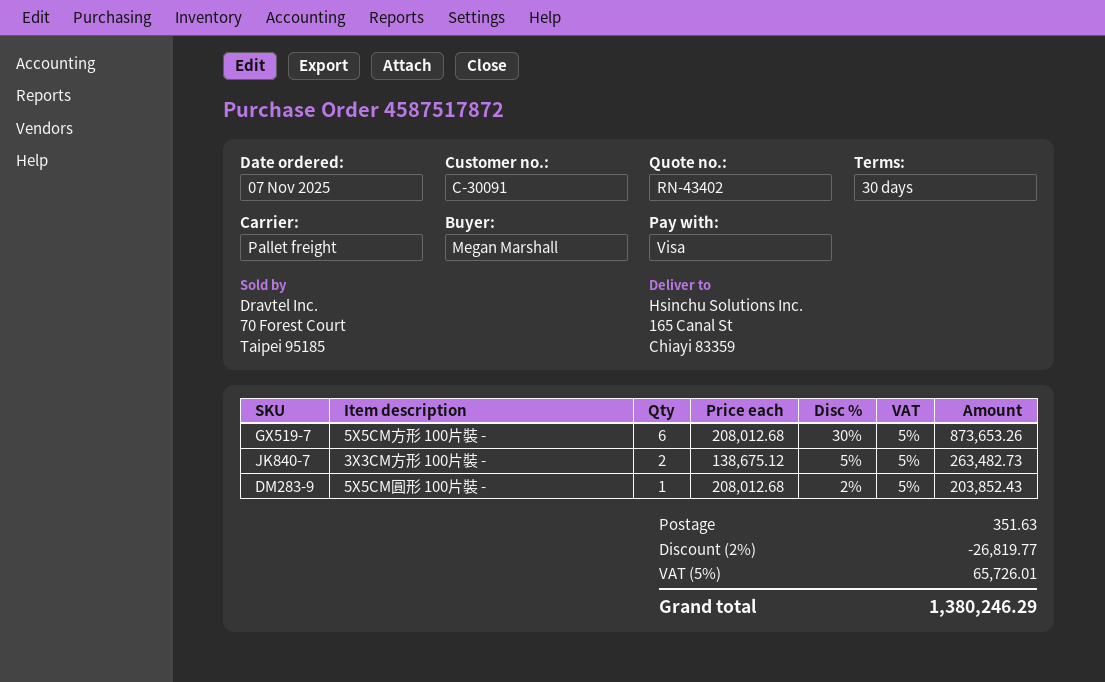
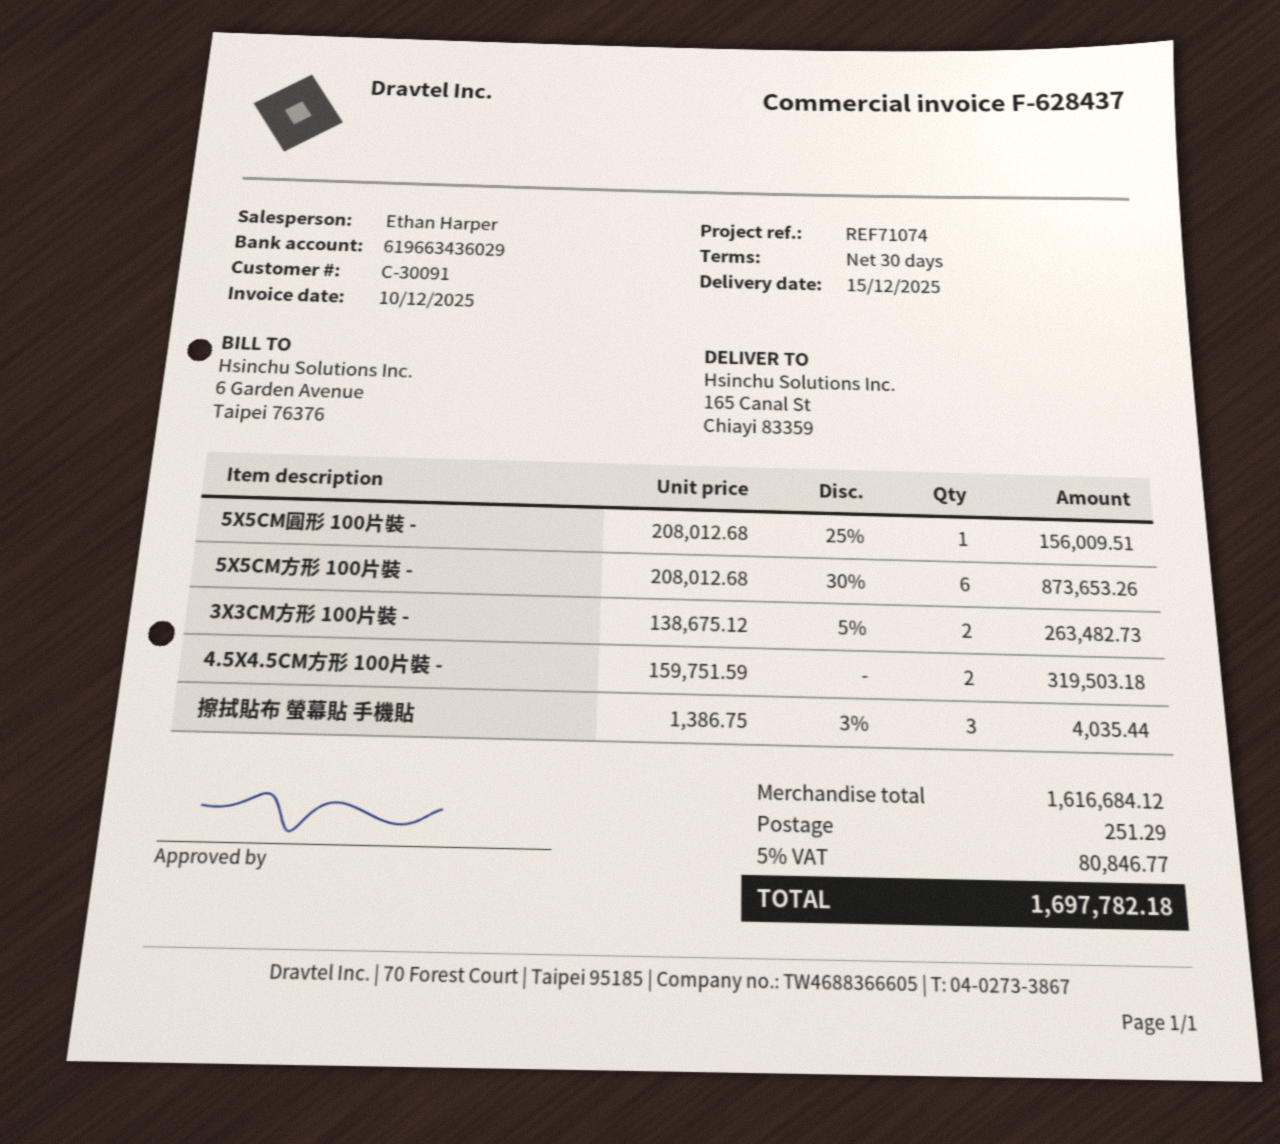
5X5CM圓形 100片裝 -: 1 x 208012.68 - 2% = 203852.43 -> 1 x 208012.68 - 25% = 156009.51
4.5X4.5CM方形 100片裝 -: none -> 2 x 159751.59 = 319503.18
擦拭貼布 螢幕貼 手機貼: none -> 3 x 1386.75 - 3% = 4035.44
discount: 2% = 26819.77 -> none
shipping: 351.63 -> 251.29
tax: 5% = 65726.01 -> 5% = 80846.77
total: 1380246.29 -> 1697782.18

